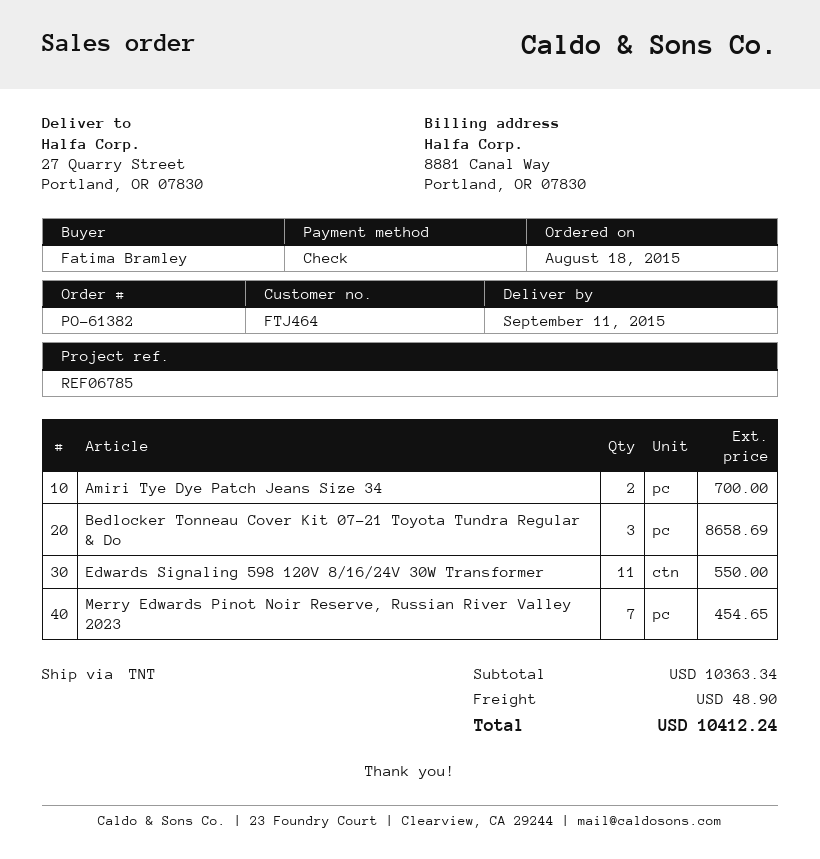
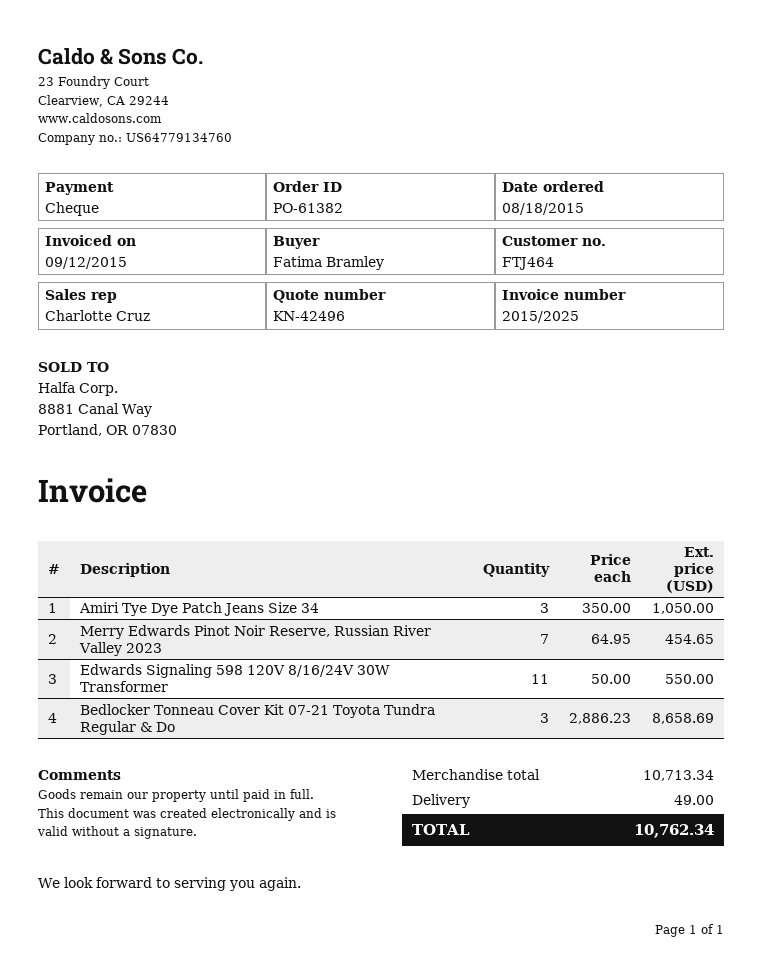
Amiri Tye Dye Patch Jeans Size 34: 2 for 700.00 -> 3 for 1050.00
subtotal: 10363.34 -> 10713.34
shipping: 48.90 -> 49.00
total: 10412.24 -> 10762.34

